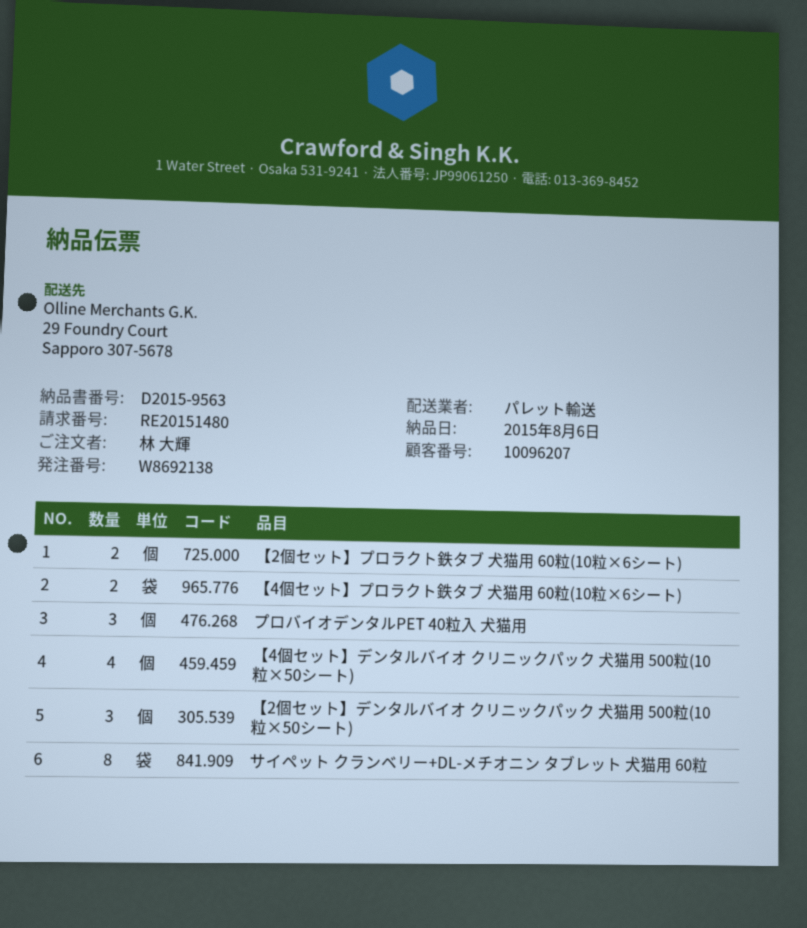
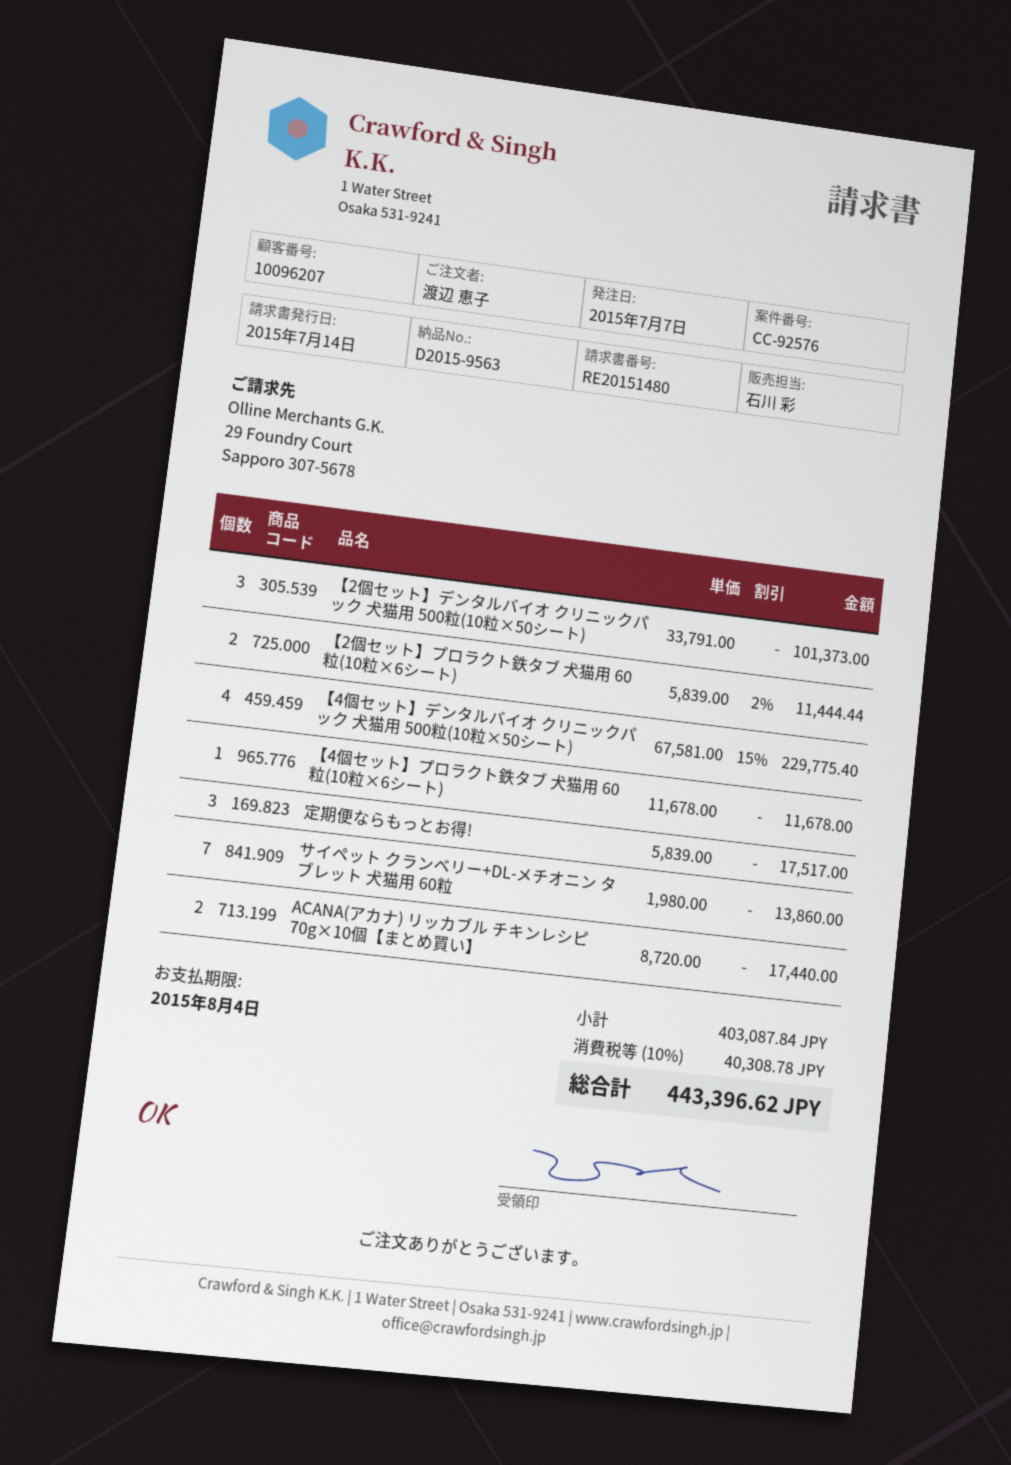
ordered by: 林 大輝 -> 渡辺 恵子
【4個セット】プロラクト鉄タブ 犬猫用 60粒(10粒×6シート): 2 -> 1
プロバイオデンタルPET 40粒入 犬猫用: 3 -> none
サイペット クランベリー+DL-メチオニン タブレット 犬猫用 60粒: 8 -> 7
定期便ならもっとお得!: none -> 3
ACANA(アカナ) リッカブル チキンレシピ 70g×10個【まとめ買い】: none -> 2

